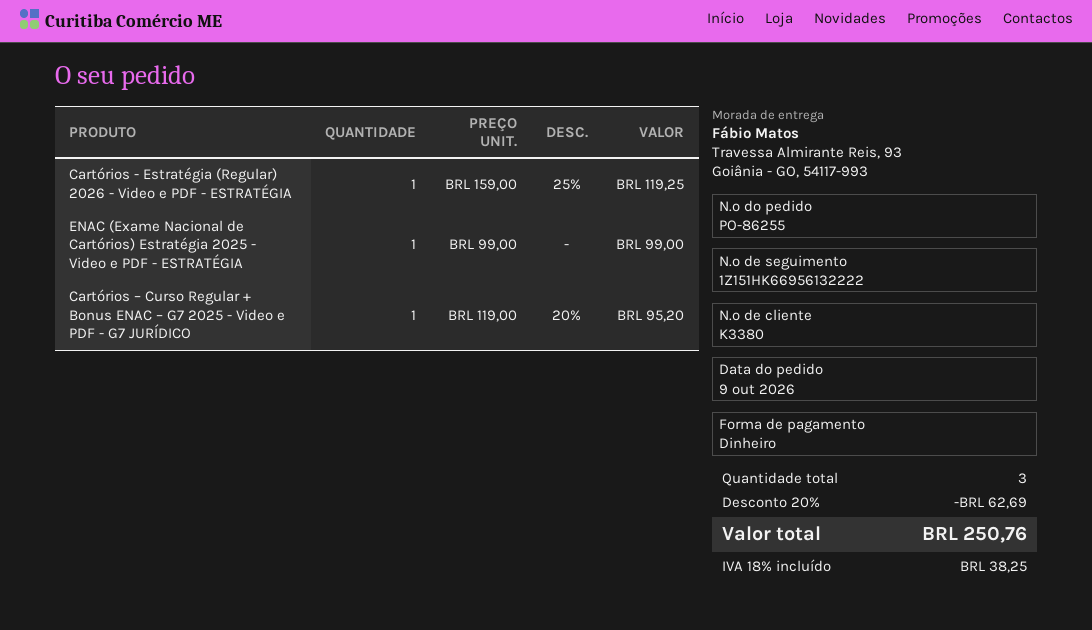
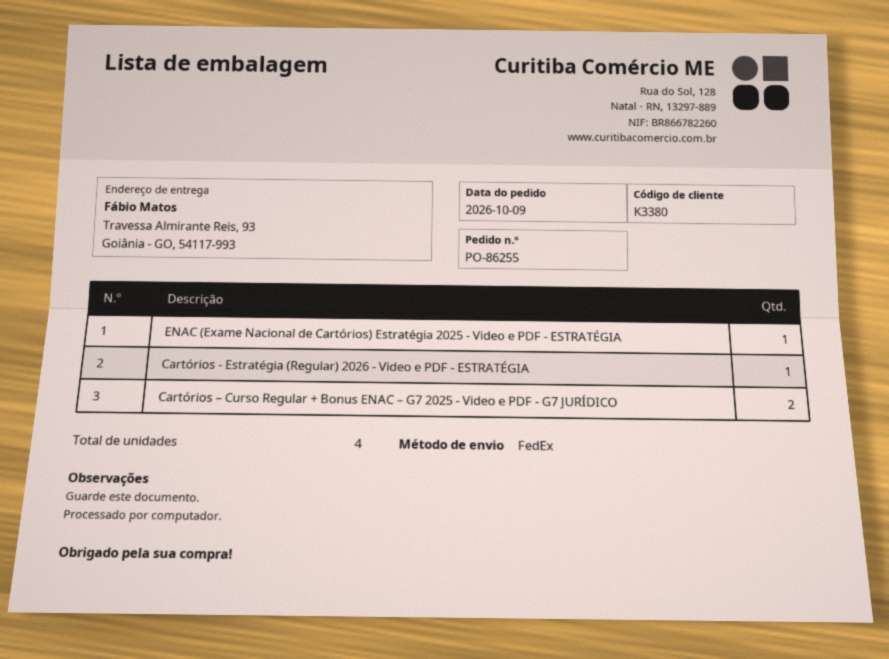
Cartórios – Curso Regular + Bonus ENAC – G7 2025 - Video e PDF - G7 JURÍDICO: 1 -> 2
total quantity: 3 -> 4

